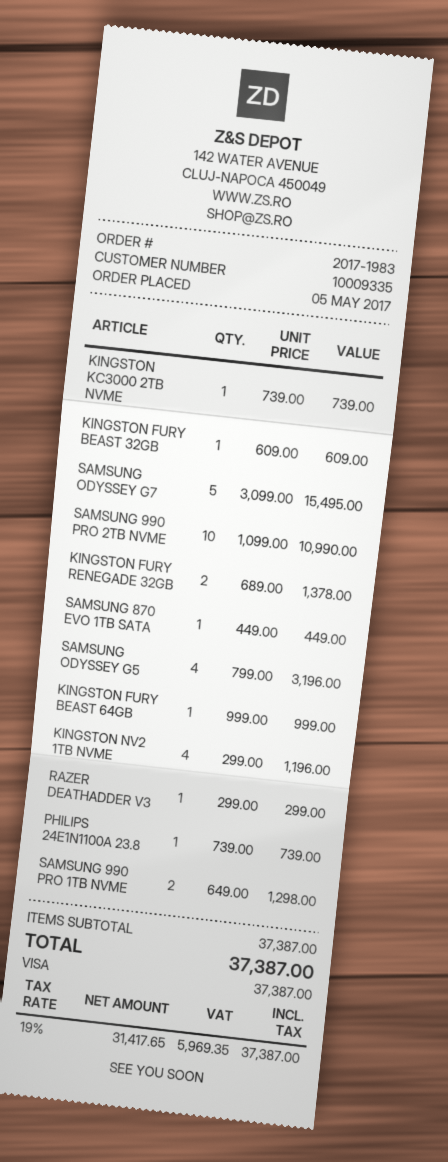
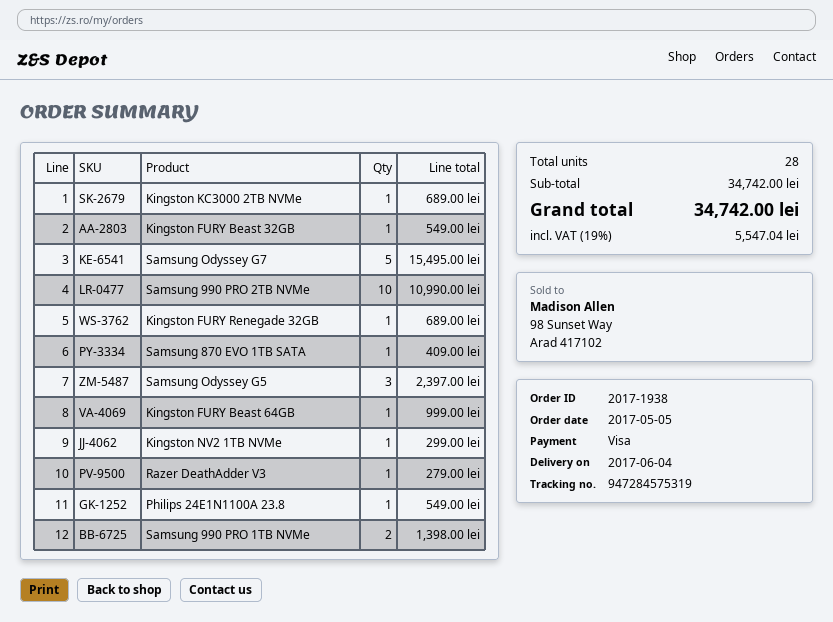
order number: 2017-1983 -> 2017-1938
KINGSTON KC3000 2TB NVME: 1 for 739.00 -> 1 for 689.00
KINGSTON FURY BEAST 32GB: 1 for 609.00 -> 1 for 549.00
KINGSTON FURY RENEGADE 32GB: 2 for 1378.00 -> 1 for 689.00
SAMSUNG 870 EVO 1TB SATA: 1 for 449.00 -> 1 for 409.00
SAMSUNG ODYSSEY G5: 4 for 3196.00 -> 3 for 2397.00
KINGSTON NV2 1TB NVME: 4 for 1196.00 -> 1 for 299.00
RAZER DEATHADDER V3: 1 for 299.00 -> 1 for 279.00
PHILIPS 24E1N1100A 23.8: 1 for 739.00 -> 1 for 549.00
SAMSUNG 990 PRO 1TB NVME: 2 for 1298.00 -> 2 for 1398.00
subtotal: 37387.00 -> 34742.00
tax: 19% = 5969.35 -> 19% = 5547.04
total: 37387.00 -> 34742.00

